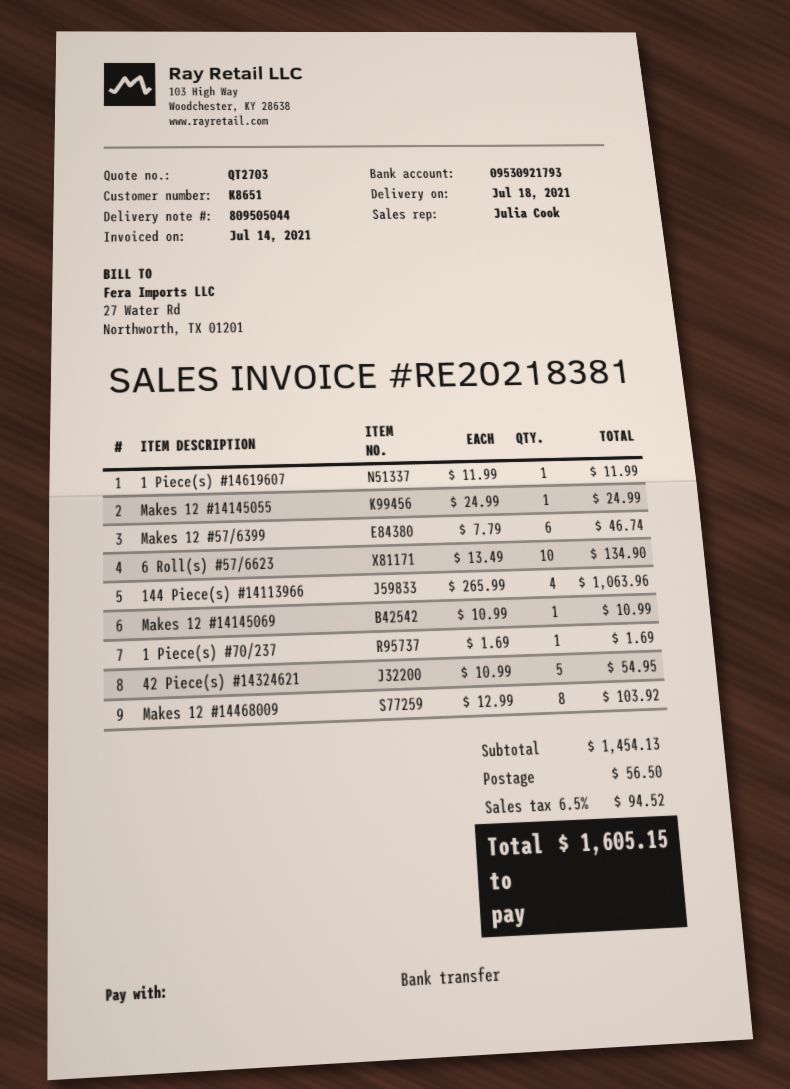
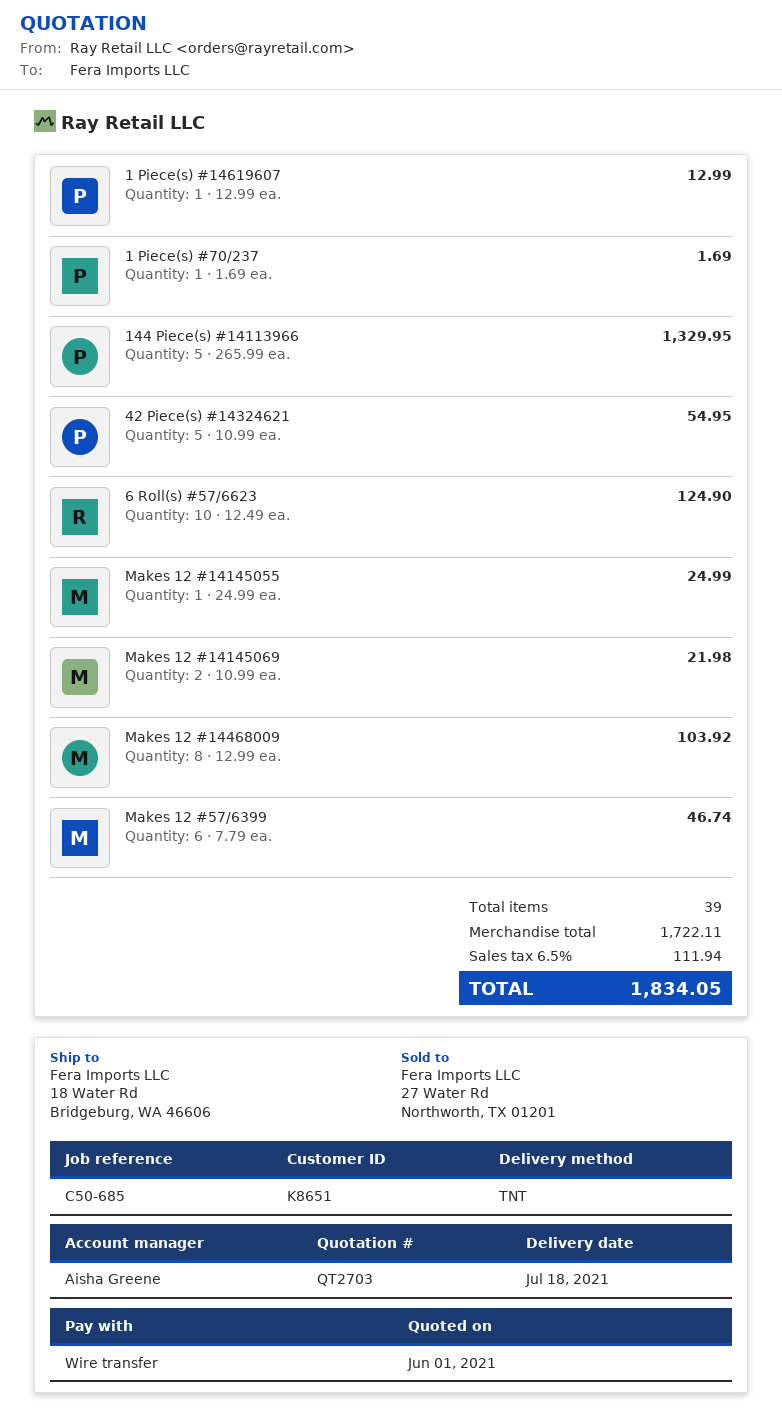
sales rep: Julia Cook -> Aisha Greene
1 Piece(s) #14619607: 1 x 11.99 = 11.99 -> 1 x 12.99 = 12.99
6 Roll(s) #57/6623: 10 x 13.49 = 134.90 -> 10 x 12.49 = 124.90
144 Piece(s) #14113966: 4 x 265.99 = 1063.96 -> 5 x 265.99 = 1329.95
Makes 12 #14145069: 1 x 10.99 = 10.99 -> 2 x 10.99 = 21.98
subtotal: 1454.13 -> 1722.11
shipping: 56.50 -> none
tax: 6.5% = 94.52 -> 6.5% = 111.94
total: 1605.15 -> 1834.05

